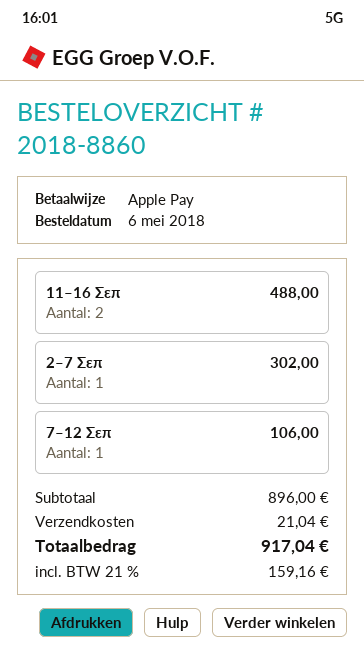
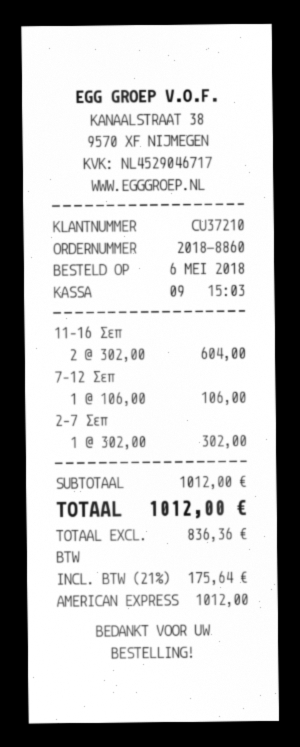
payment method: Apple Pay -> American Express
11–16 Σεπ: 2 for 488.00 -> 2 for 604.00
subtotal: 896.00 -> 1012.00
shipping: 21.04 -> none
tax: 21% = 159.16 -> 21% = 175.64
total: 917.04 -> 1012.00

